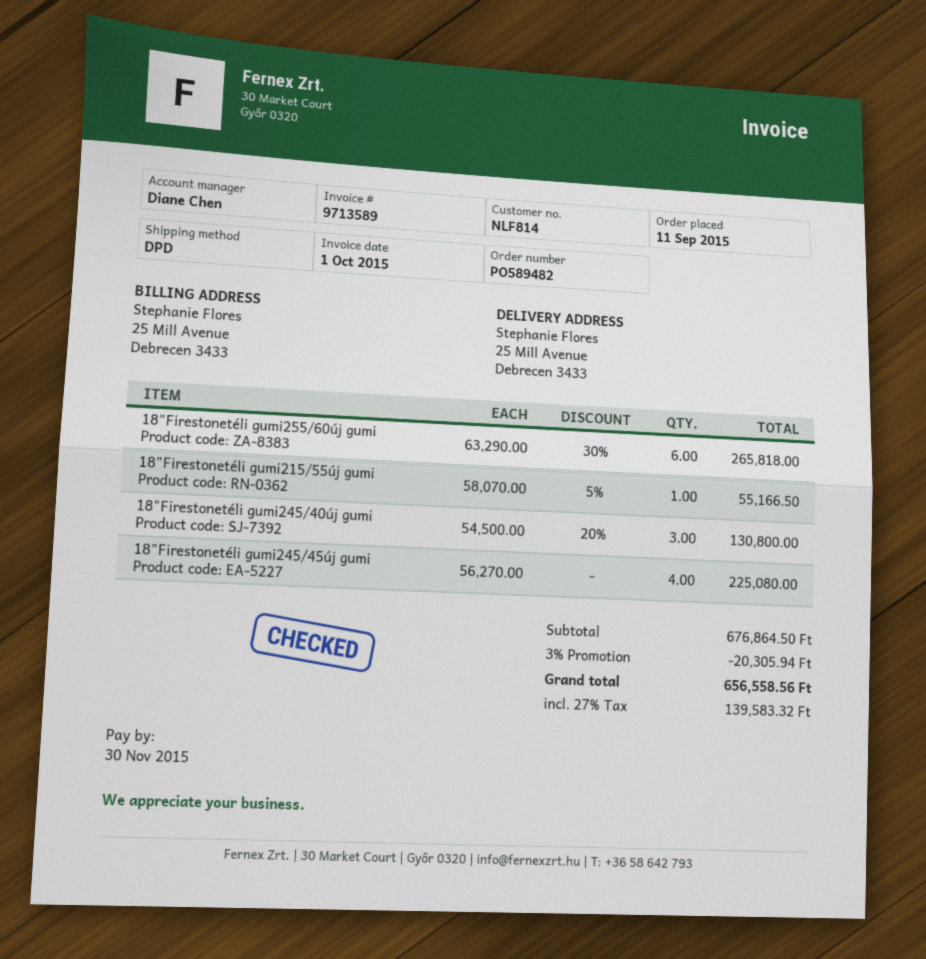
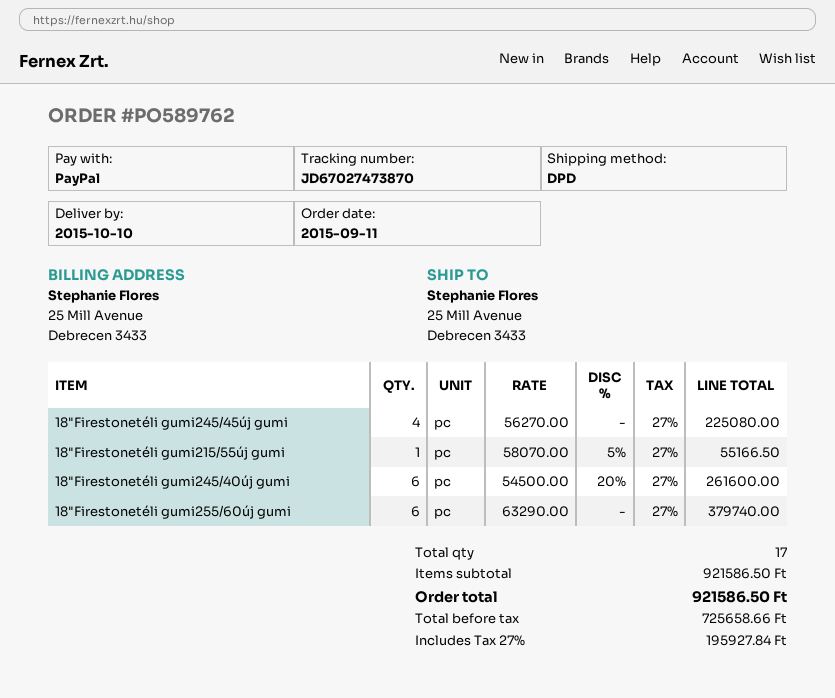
order number: PO589482 -> PO589762
18"Firestonetéli gumi255/60új gumi: 6 x 63290.00 - 30% = 265818.00 -> 6 x 63290.00 = 379740.00
18"Firestonetéli gumi245/40új gumi: 3 x 54500.00 - 20% = 130800.00 -> 6 x 54500.00 - 20% = 261600.00
subtotal: 676864.50 -> 921586.50
discount: 3% = 20305.94 -> none
tax: 27% = 139583.32 -> 27% = 195927.84
total: 656558.56 -> 921586.50

